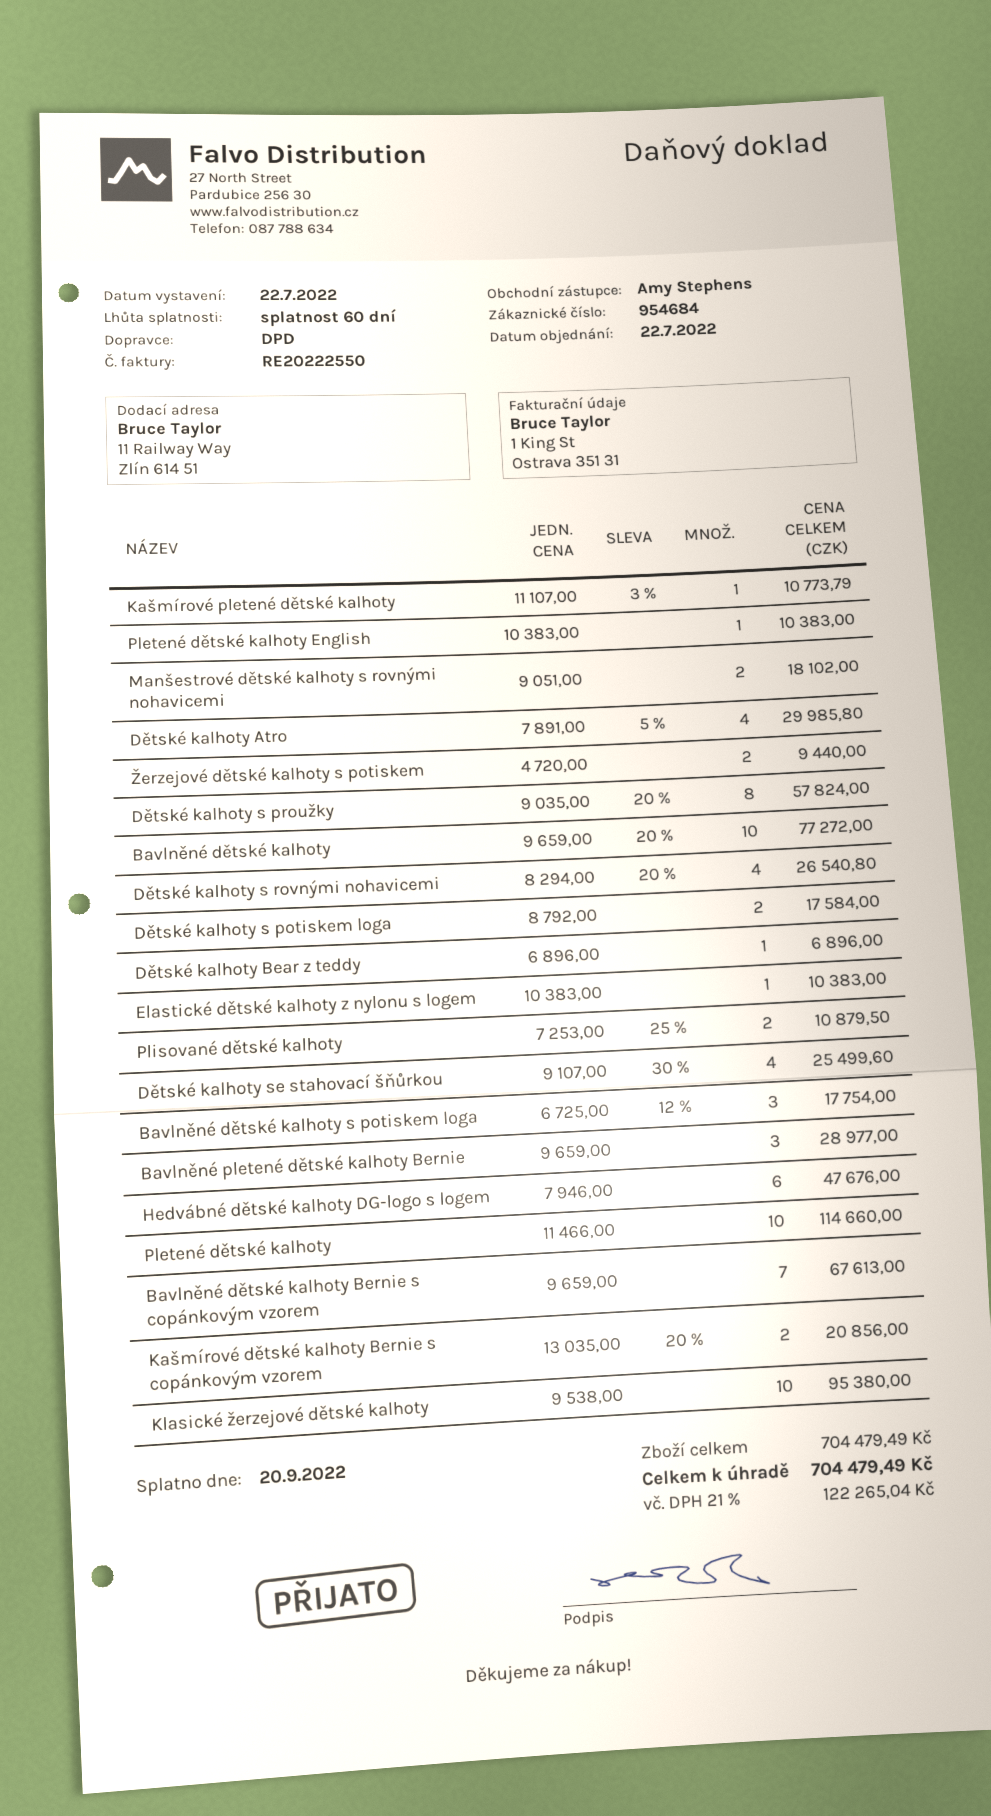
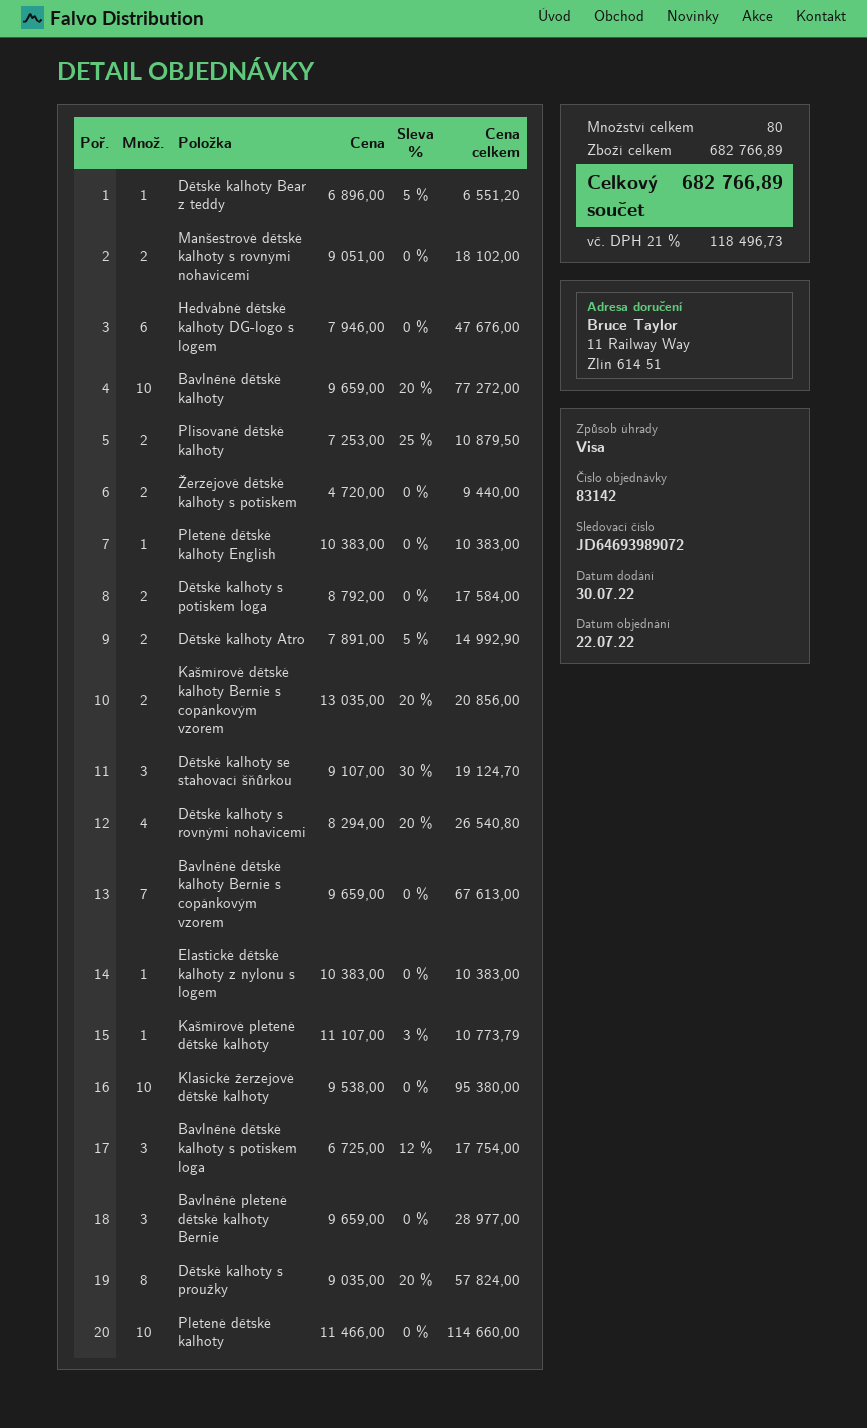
Dětské kalhoty Atro: 4 x 7891.00 - 5% = 29985.80 -> 2 x 7891.00 - 5% = 14992.90
Dětské kalhoty Bear z teddy: 1 x 6896.00 = 6896.00 -> 1 x 6896.00 - 5% = 6551.20
Dětské kalhoty se stahovací šňůrkou: 4 x 9107.00 - 30% = 25499.60 -> 3 x 9107.00 - 30% = 19124.70
subtotal: 704479.49 -> 682766.89
tax: 21% = 122265.04 -> 21% = 118496.73
total: 704479.49 -> 682766.89

